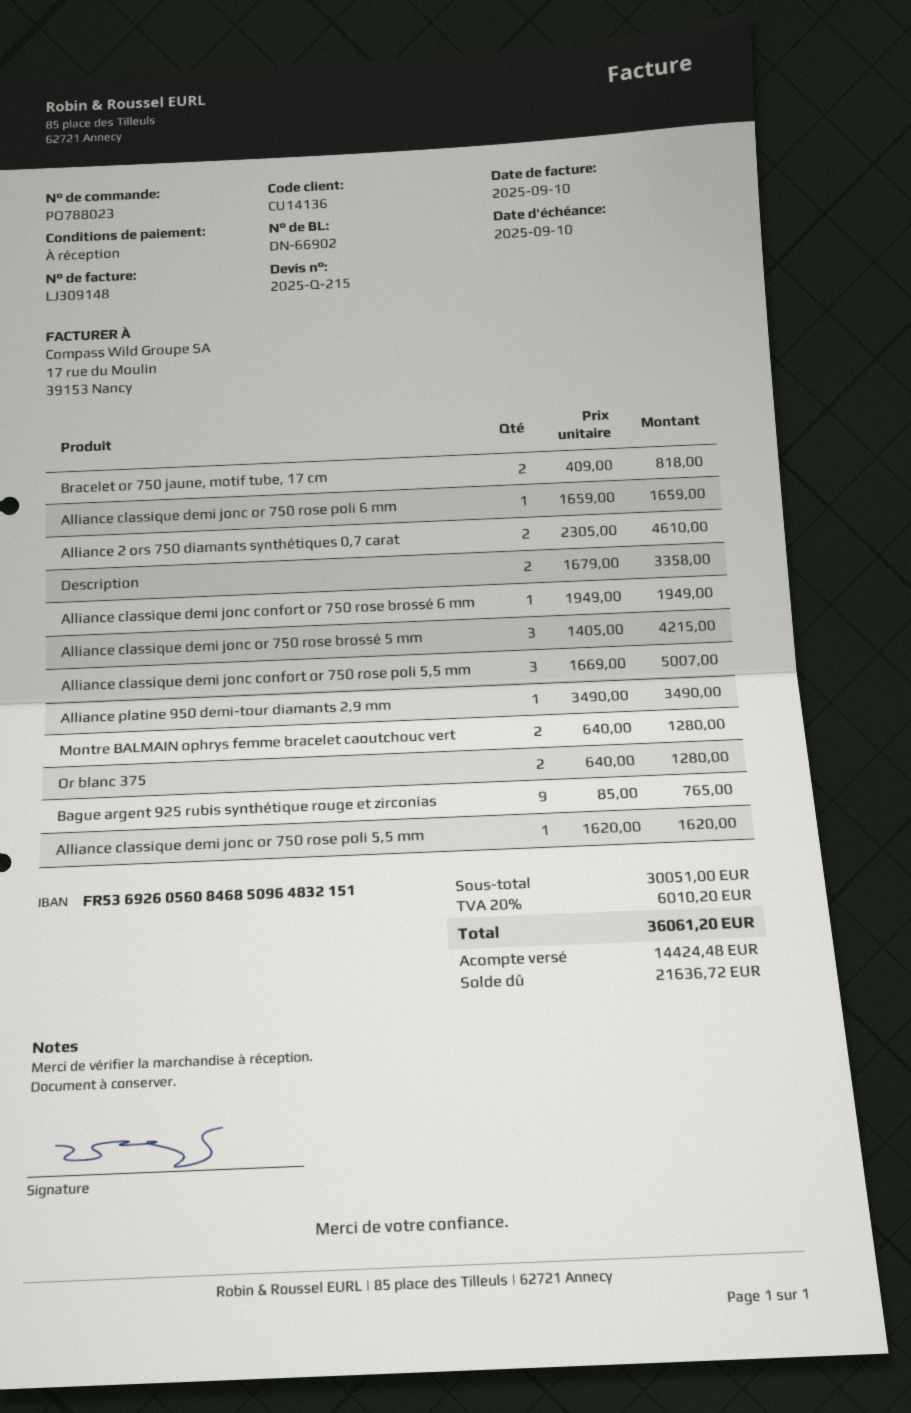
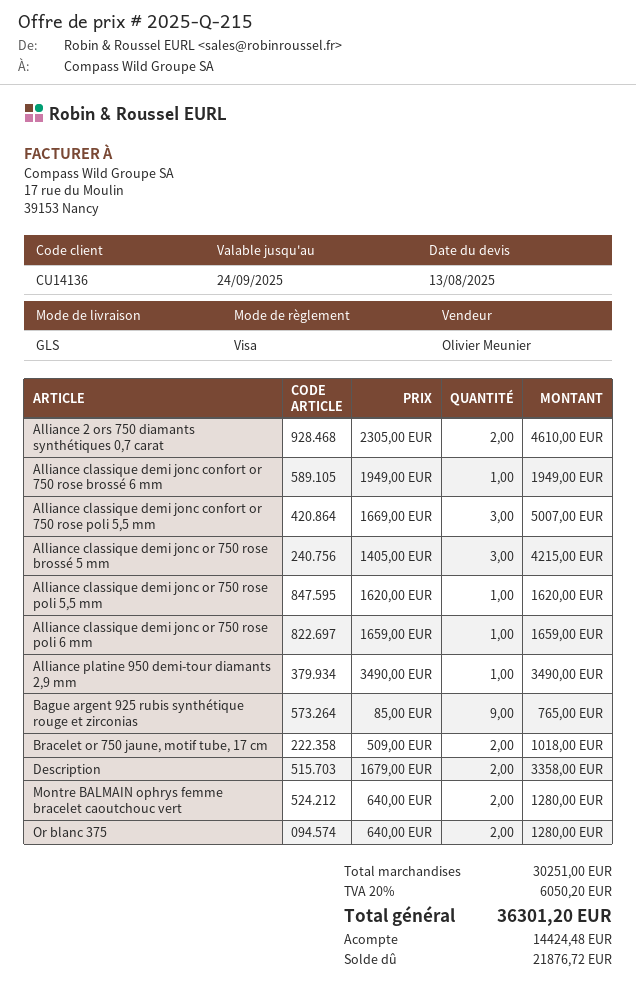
Bracelet or 750 jaune, motif tube, 17 cm: 2 x 409.00 = 818.00 -> 2 x 509.00 = 1018.00
subtotal: 30051.00 -> 30251.00
tax: 20% = 6010.20 -> 20% = 6050.20
total: 36061.20 -> 36301.20
balance: 21636.72 -> 21876.72

